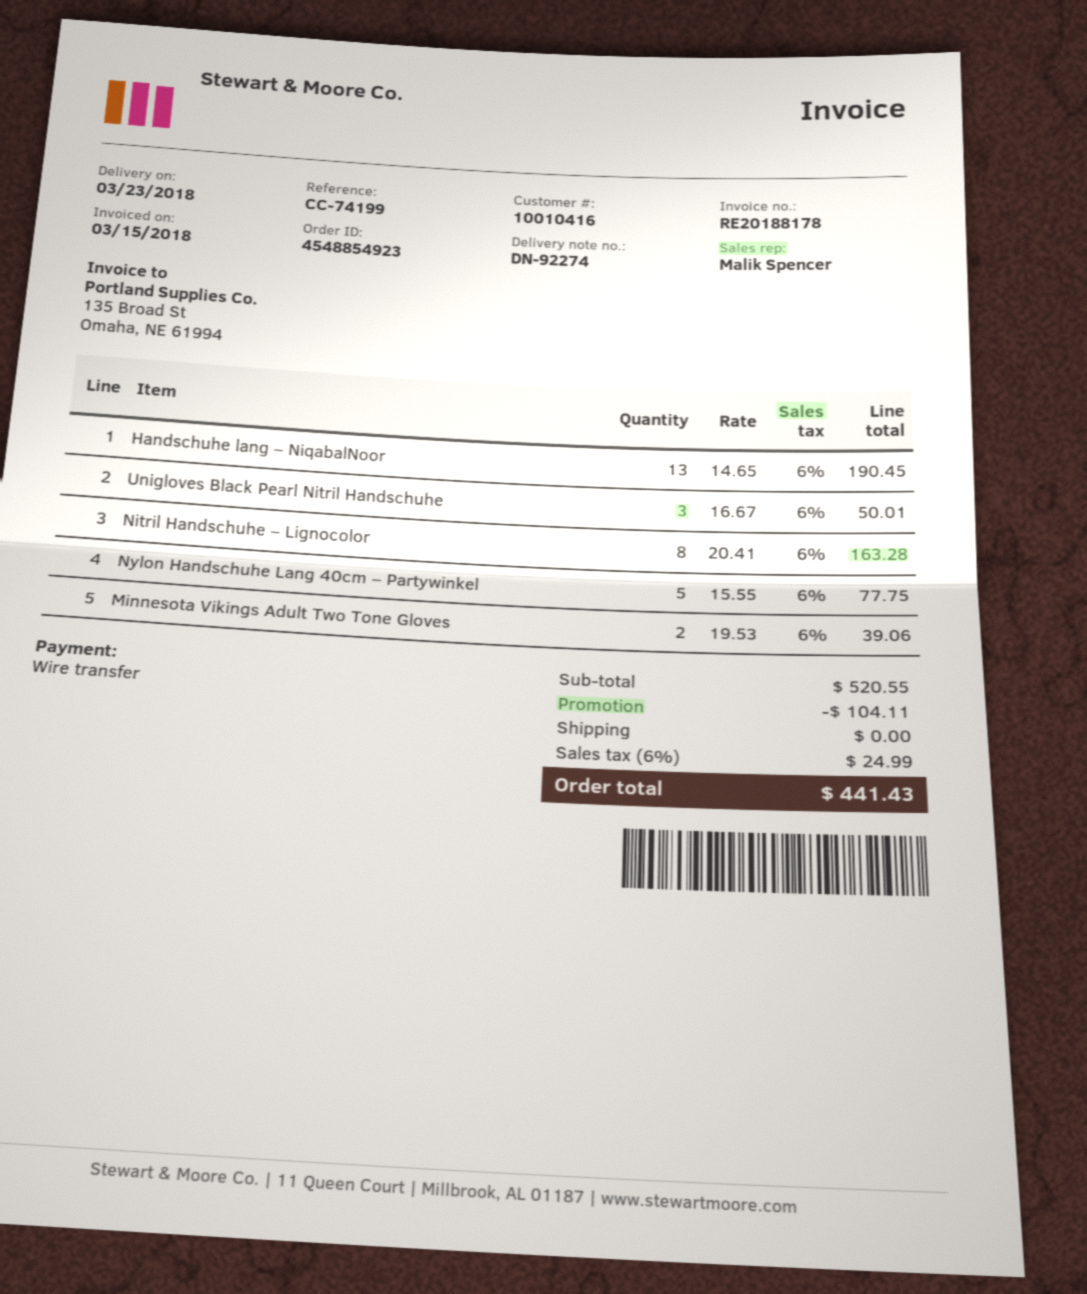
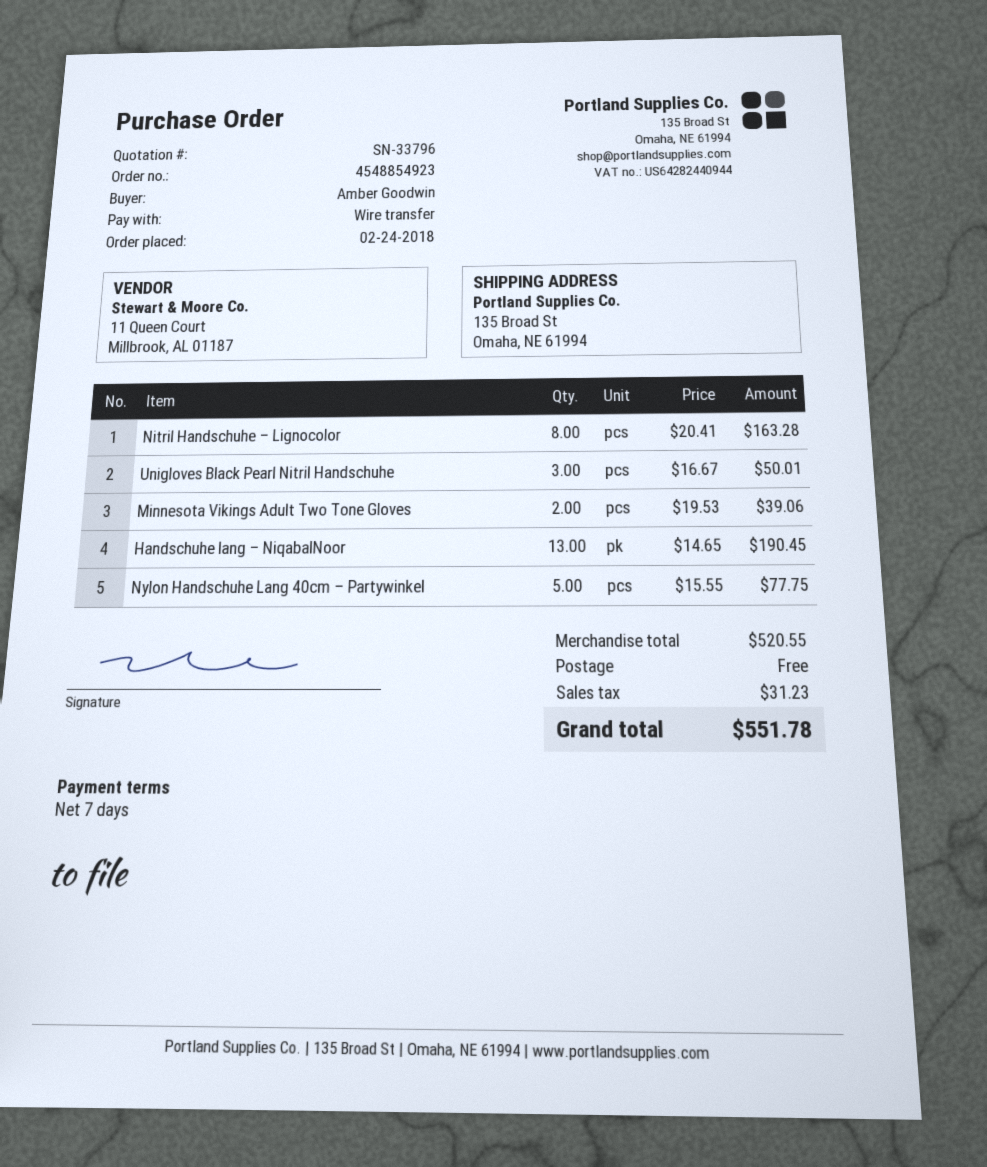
discount: 104.11 -> none
tax: 24.99 -> 31.23
total: 441.43 -> 551.78

